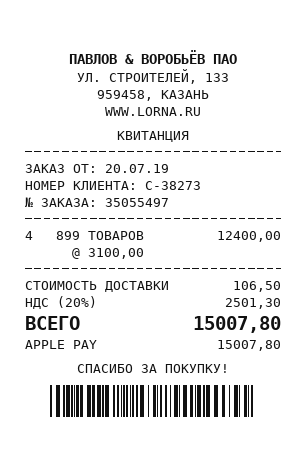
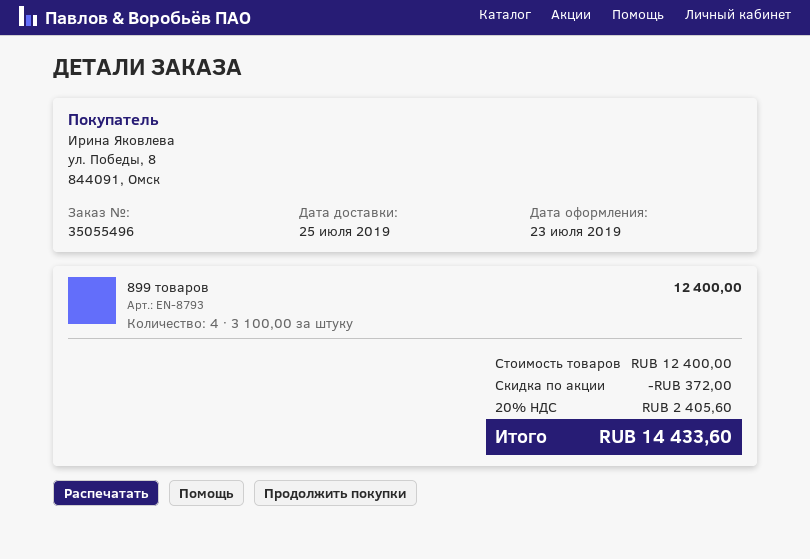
order number: 35055497 -> 35055496
order date: 2019-07-20 -> 2019-07-23
discount: none -> 372.00
shipping: 106.50 -> none
tax: 20% = 2501.30 -> 20% = 2405.60
total: 15007.80 -> 14433.60

